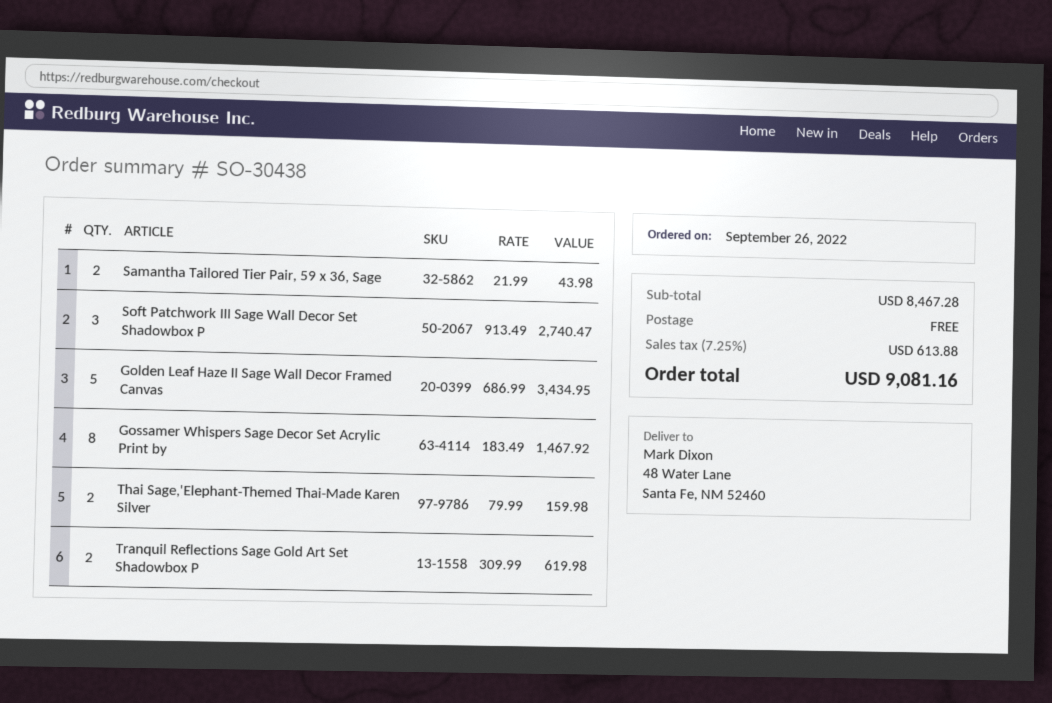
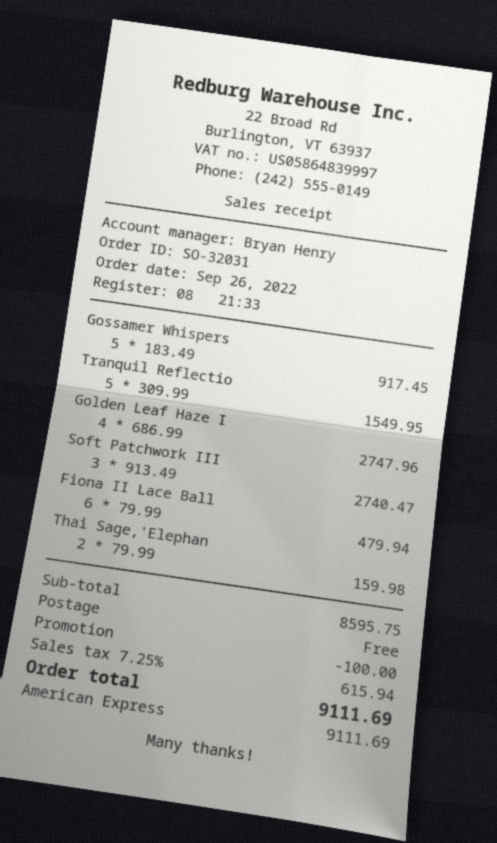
order number: SO-30438 -> SO-32031
Samantha Tailored Tier Pair, 59 x 36, Sage: 2 x 21.99 = 43.98 -> none
Golden Leaf Haze II Sage Wall Decor Framed Canvas: 5 x 686.99 = 3434.95 -> 4 x 686.99 = 2747.96
Gossamer Whispers Sage Decor Set Acrylic Print by: 8 x 183.49 = 1467.92 -> 5 x 183.49 = 917.45
Tranquil Reflections Sage Gold Art Set Shadowbox P: 2 x 309.99 = 619.98 -> 5 x 309.99 = 1549.95
Fiona II Lace Ball: none -> 6 x 79.99 = 479.94
subtotal: 8467.28 -> 8595.75
discount: none -> 100.00
tax: 7.25% = 613.88 -> 7.25% = 615.94
total: 9081.16 -> 9111.69

